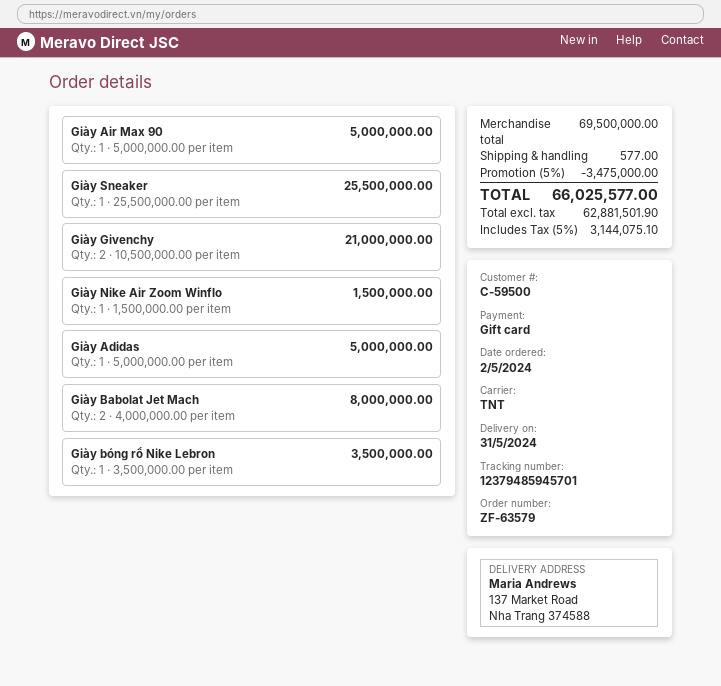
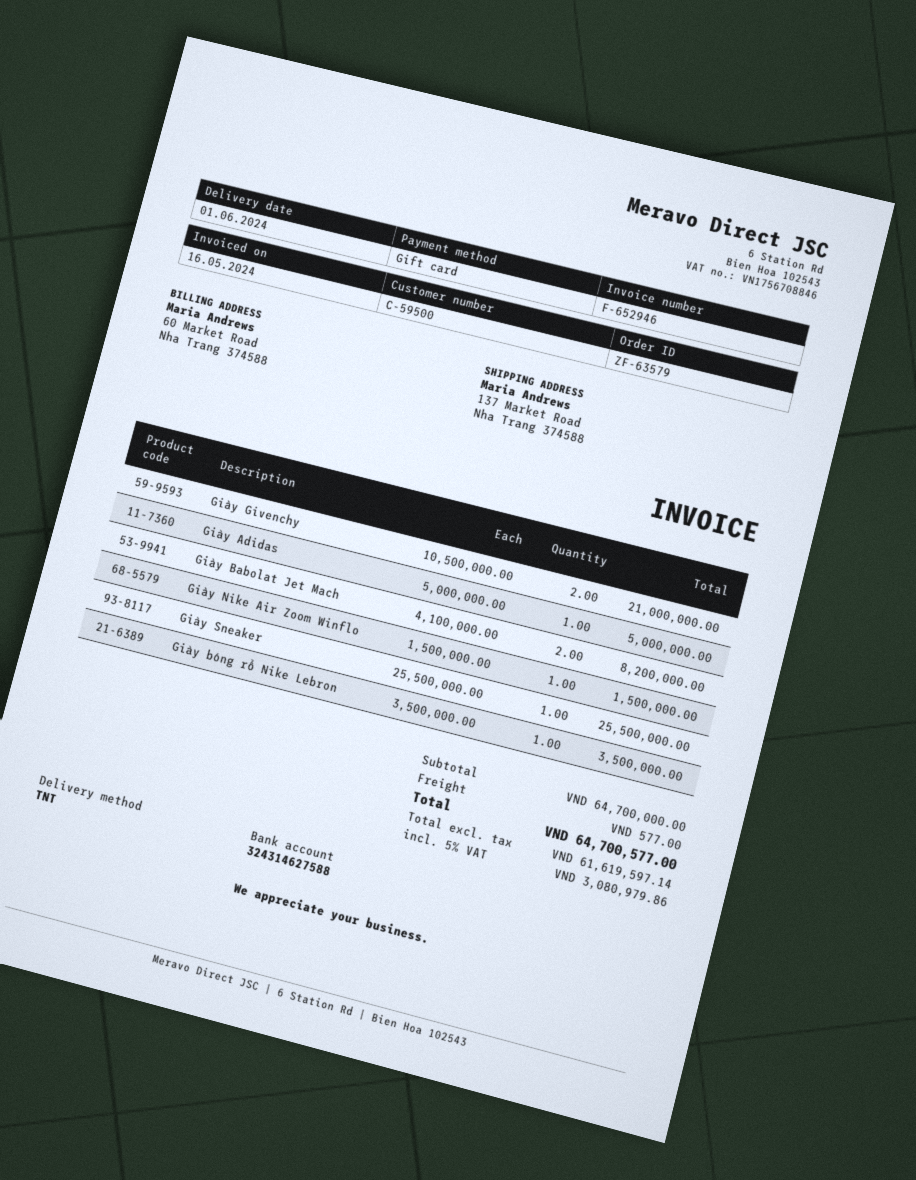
delivery date: 2024-05-31 -> 2024-06-01
Giày Air Max 90: 1 x 5000000.00 = 5000000.00 -> none
Giày Babolat Jet Mach: 2 x 4000000.00 = 8000000.00 -> 2 x 4100000.00 = 8200000.00
subtotal: 69500000.00 -> 64700000.00
discount: 5% = 3475000.00 -> none
net: 62881501.90 -> 61619597.14
tax: 5% = 3144075.10 -> 5% = 3080979.86
total: 66025577.00 -> 64700577.00

